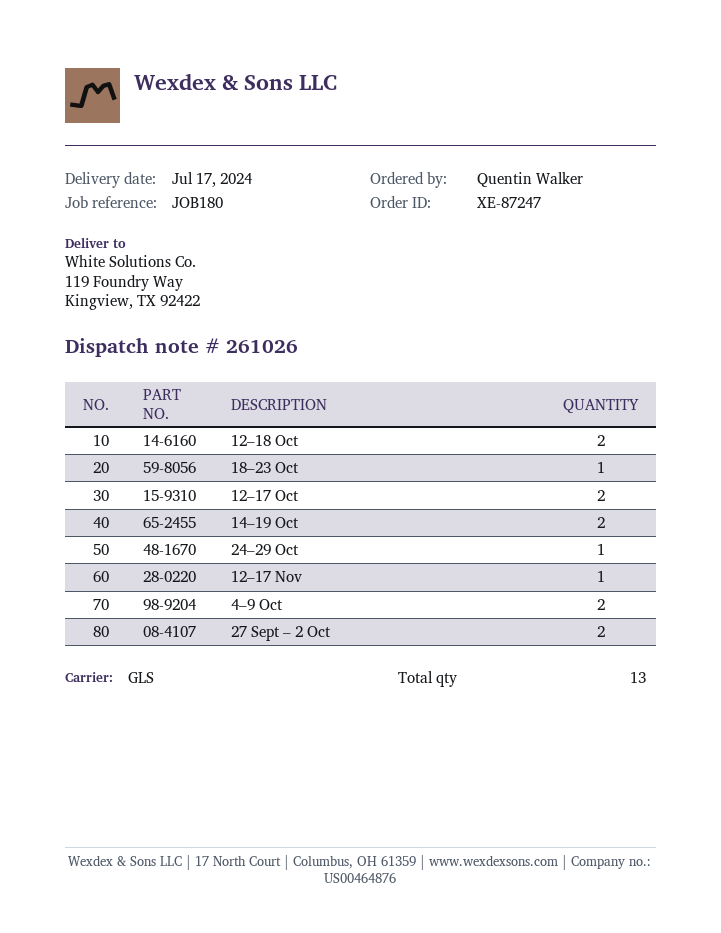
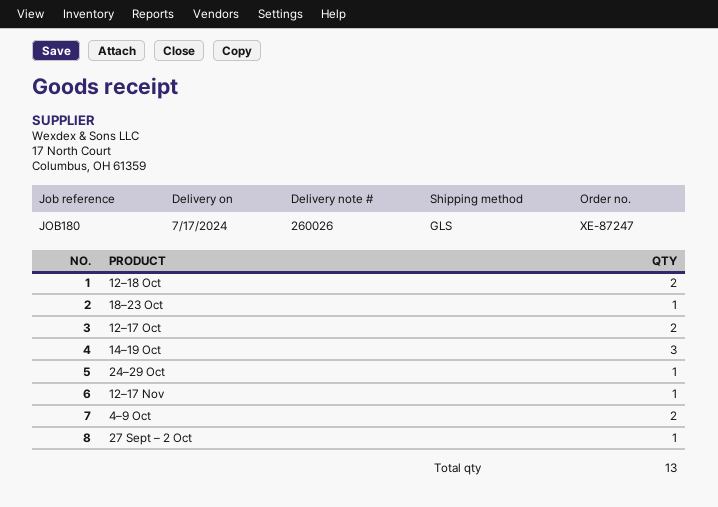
delivery note number: 261026 -> 260026
14–19 Oct: 2 -> 3
27 Sept – 2 Oct: 2 -> 1

